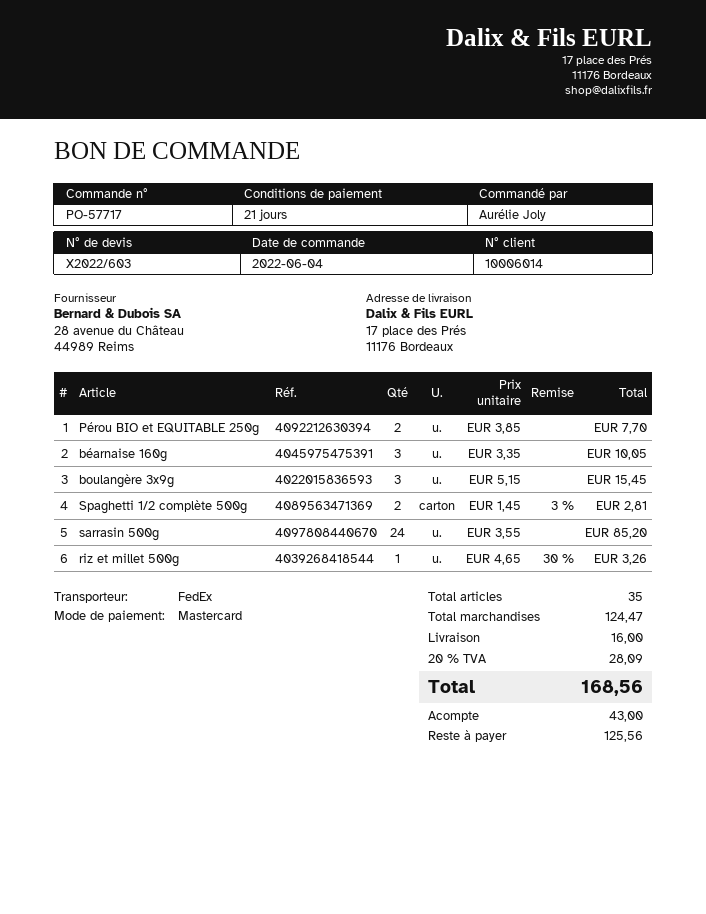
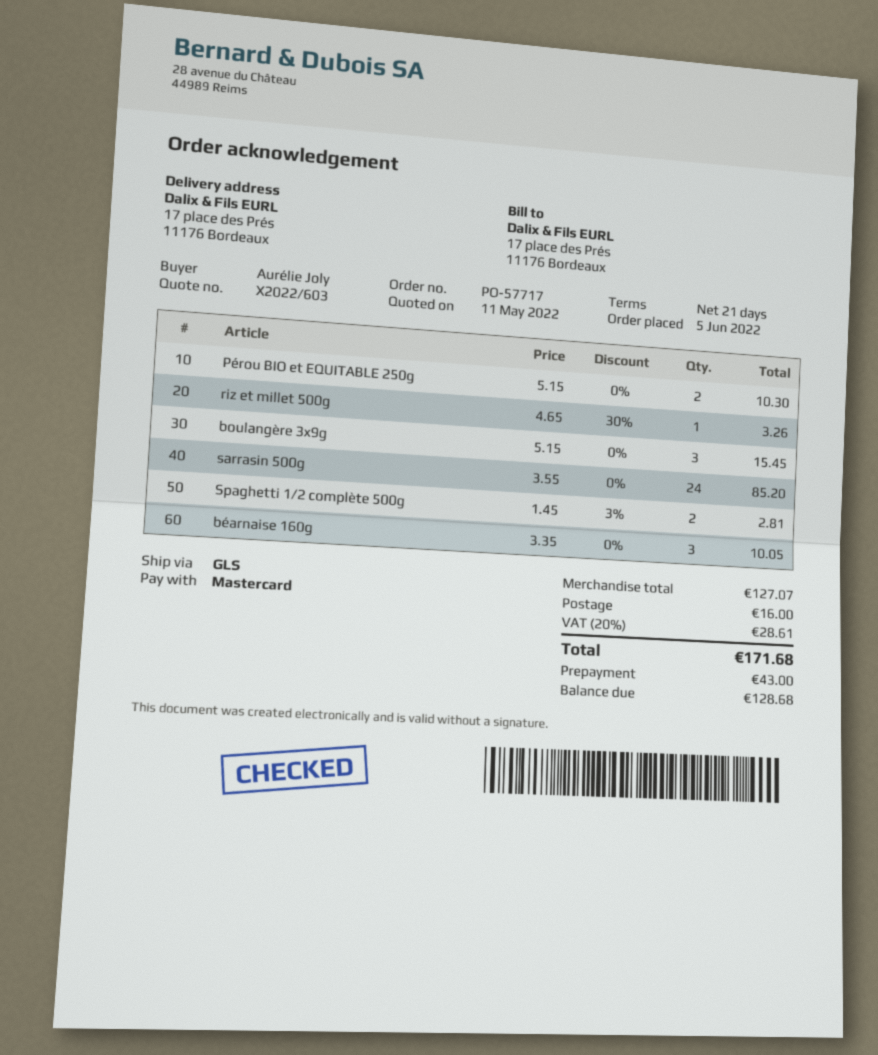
order date: 2022-06-04 -> 2022-06-05
shipping method: FedEx -> GLS
Pérou BIO et EQUITABLE 250g: 2 x 3.85 = 7.70 -> 2 x 5.15 = 10.30
subtotal: 124.47 -> 127.07
tax: 20% = 28.09 -> 20% = 28.61
total: 168.56 -> 171.68
balance: 125.56 -> 128.68

